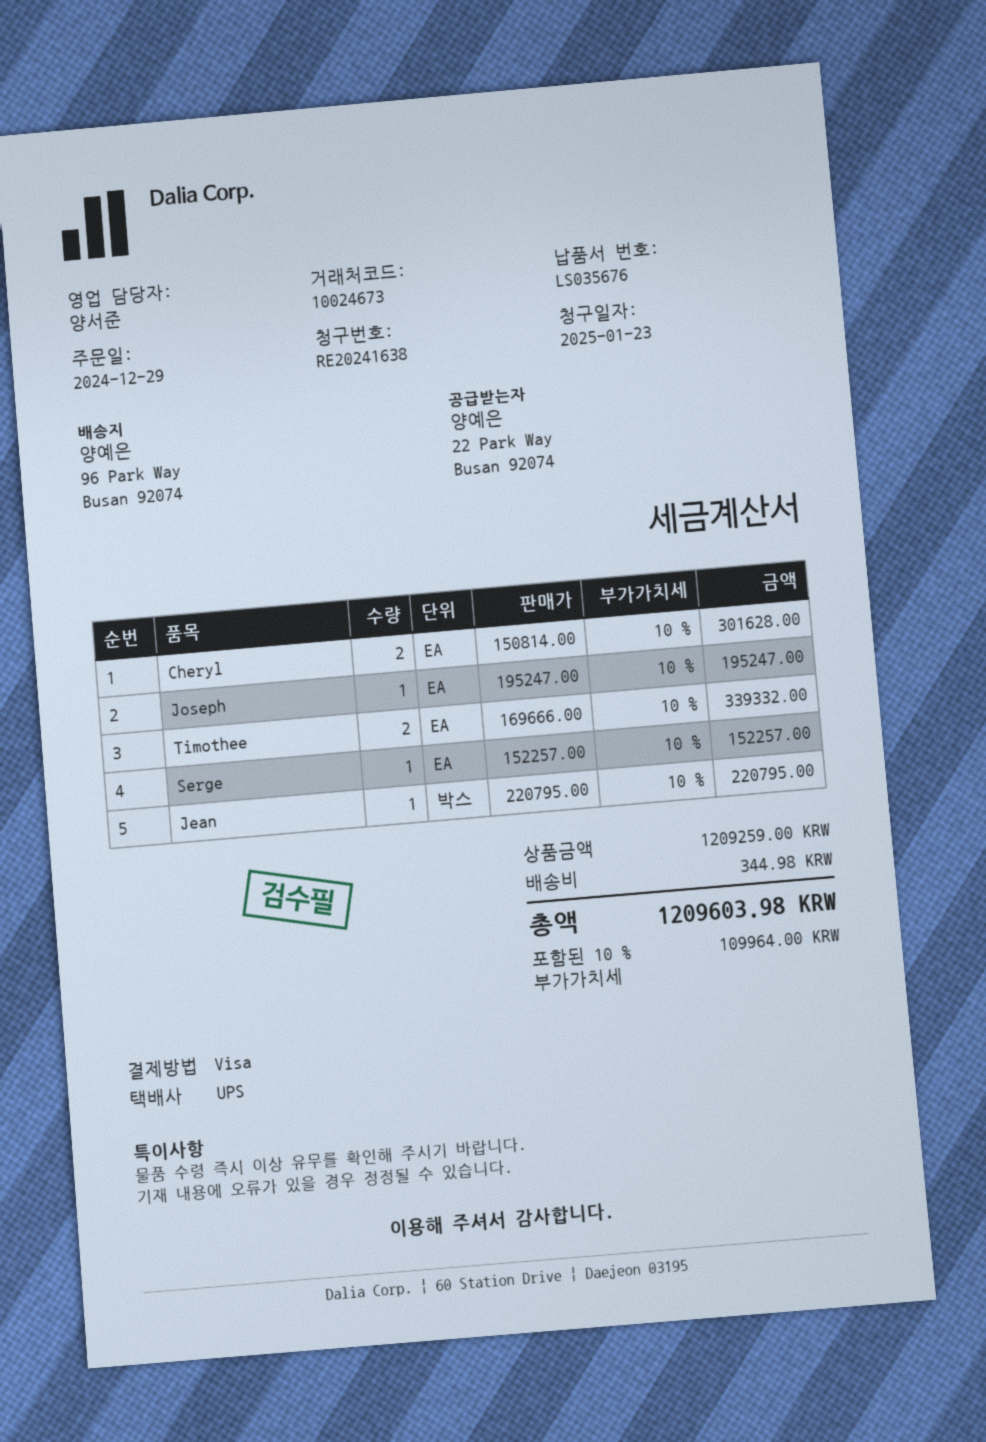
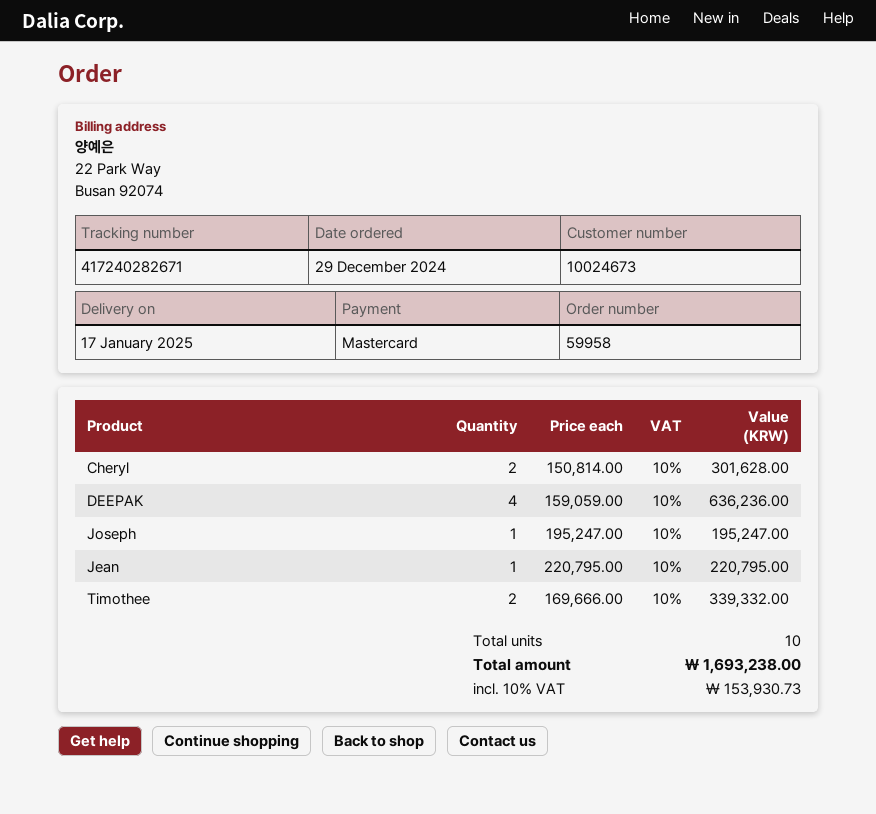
payment method: Visa -> Mastercard
Serge: 1 x 152257.00 = 152257.00 -> none
DEEPAK: none -> 4 x 159059.00 = 636236.00
shipping: 344.98 -> none
tax: 10% = 109964.00 -> 10% = 153930.73
total: 1209603.98 -> 1693238.00

